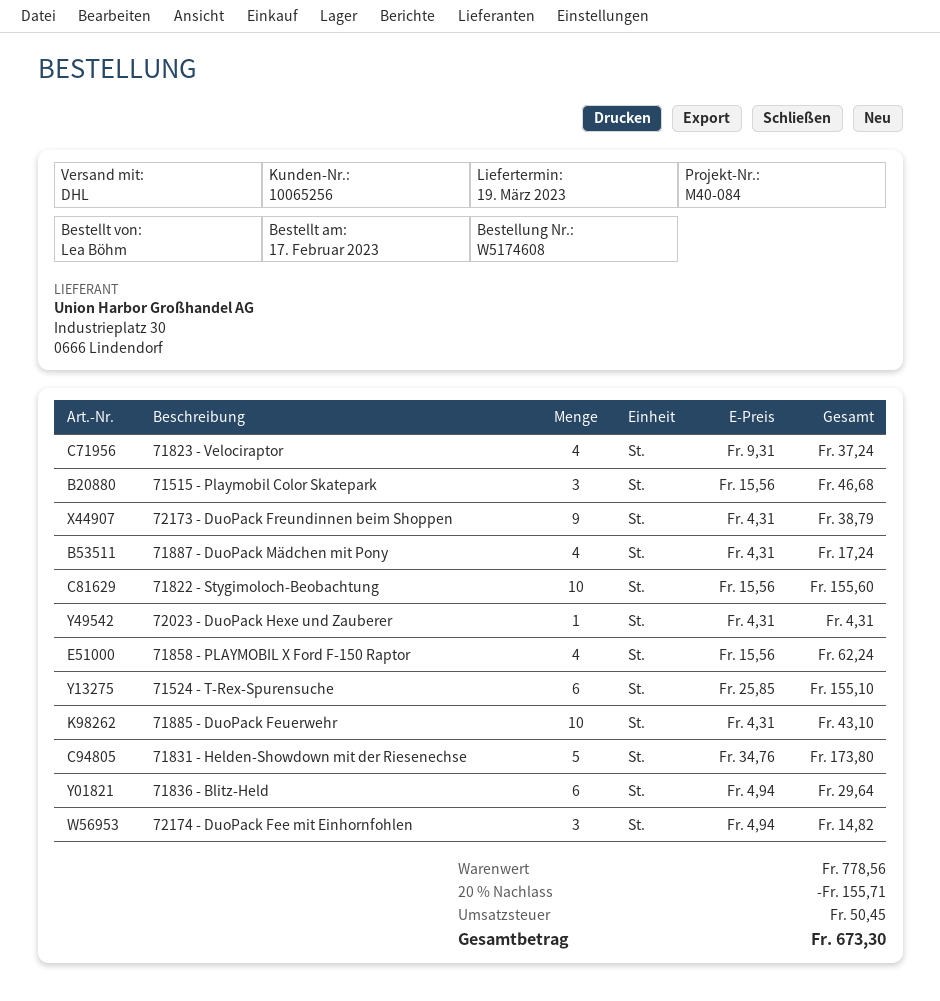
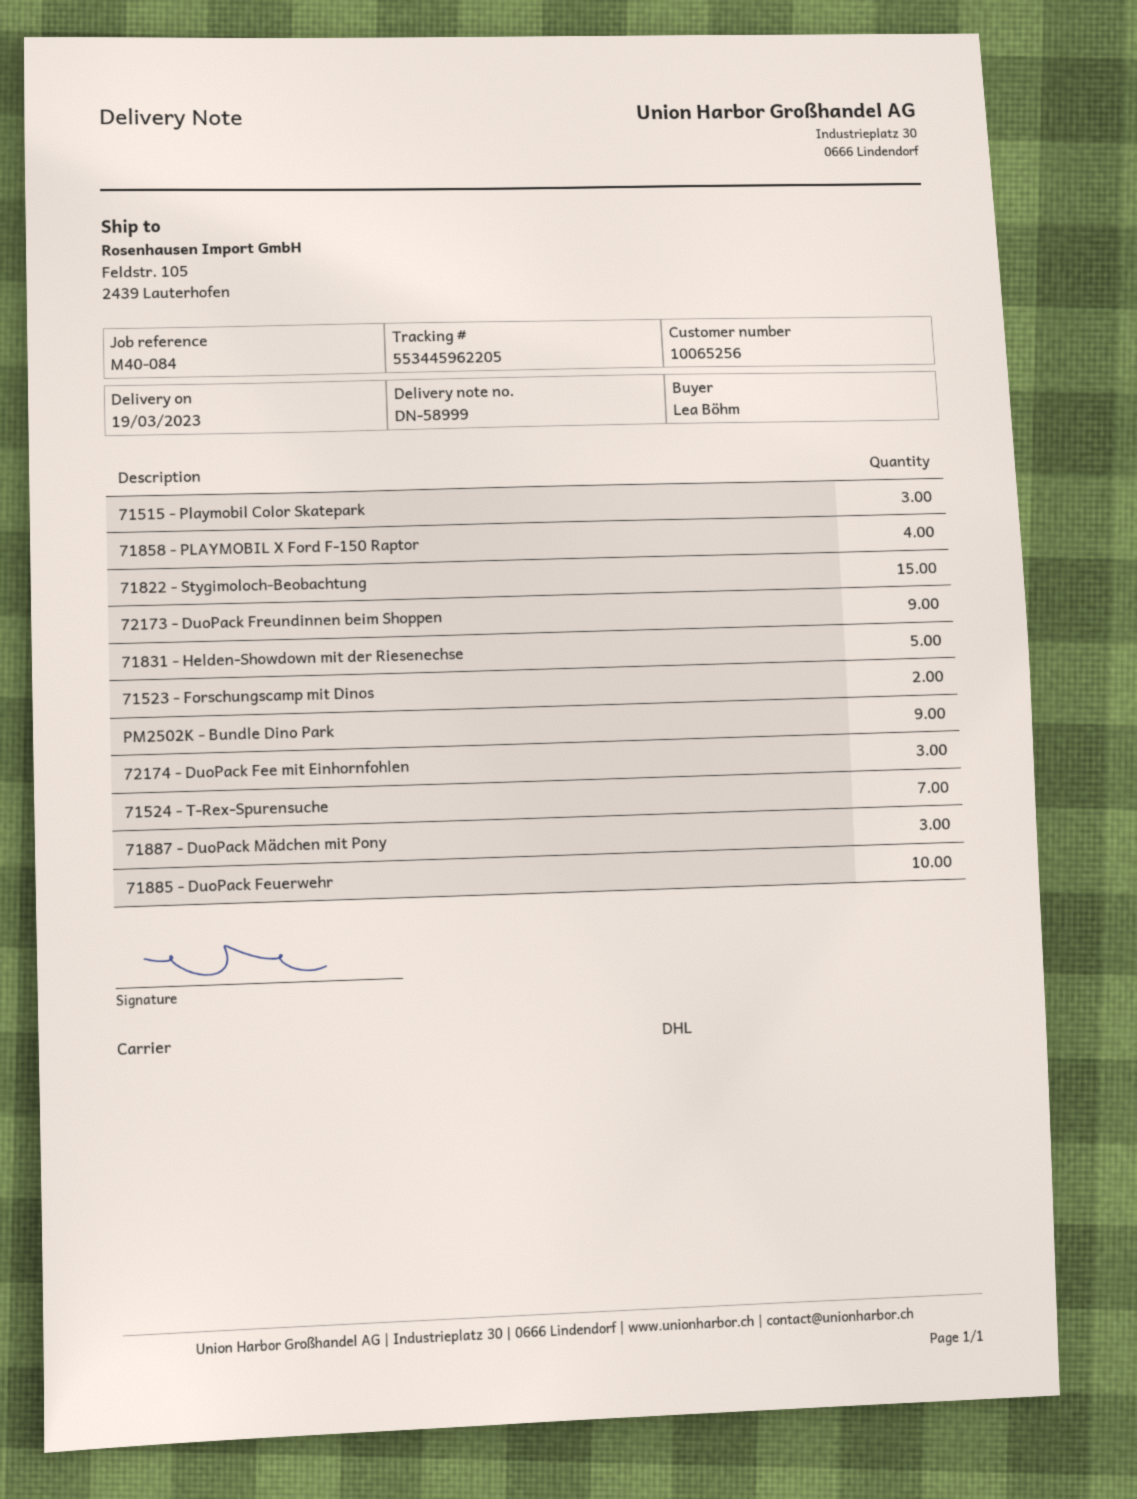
71823 - Velociraptor: 4 -> none
71887 - DuoPack Mädchen mit Pony: 4 -> 3
71822 - Stygimoloch-Beobachtung: 10 -> 15
72023 - DuoPack Hexe und Zauberer: 1 -> none
71524 - T-Rex-Spurensuche: 6 -> 7
71836 - Blitz-Held: 6 -> none
71523 - Forschungscamp mit Dinos: none -> 2
PM2502K - Bundle Dino Park: none -> 9

